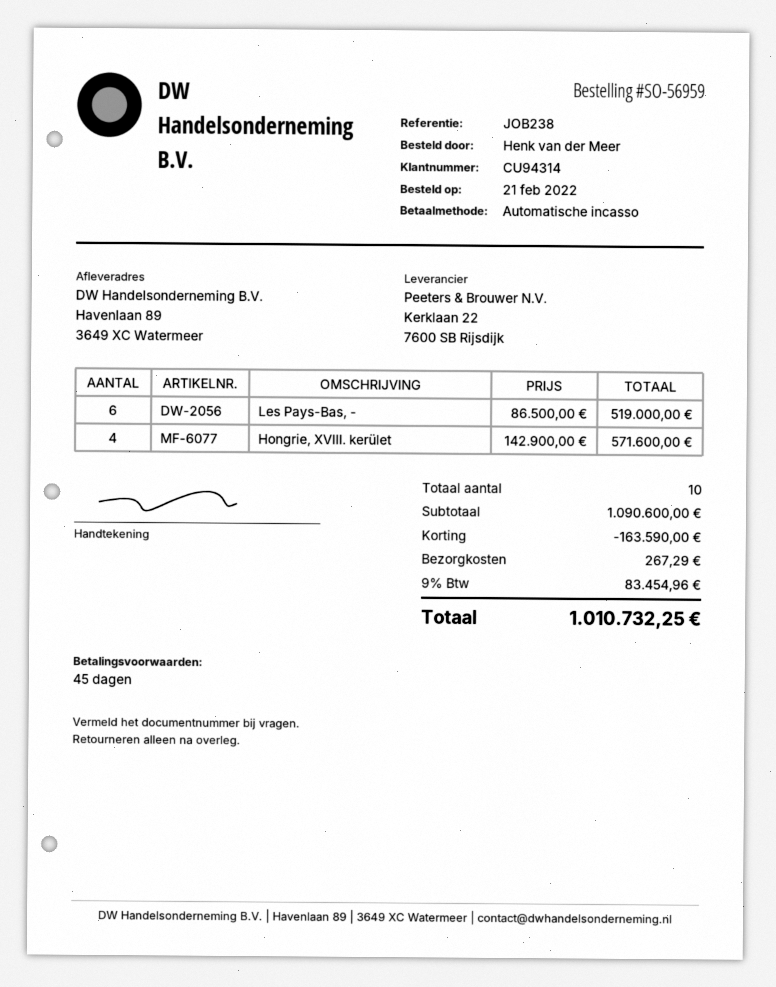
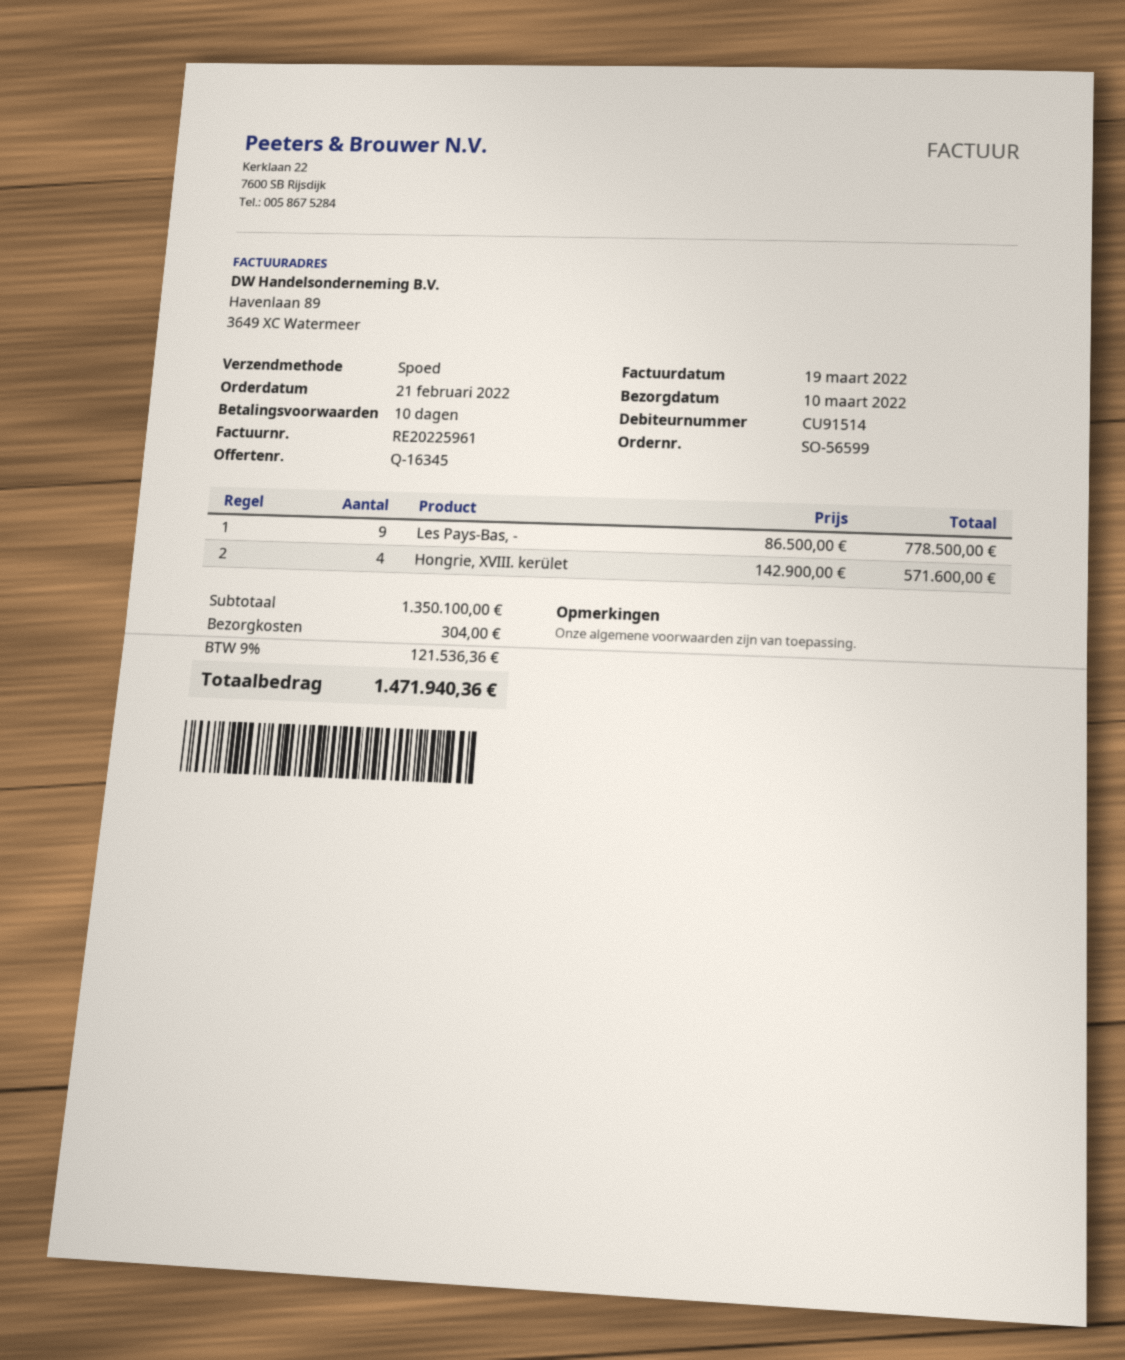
order number: SO-56959 -> SO-56599
payment terms: 45 days -> 10 days
customer number: CU94314 -> CU91514
Les Pays-Bas, -: 6 x 86500.00 = 519000.00 -> 9 x 86500.00 = 778500.00
subtotal: 1090600.00 -> 1350100.00
discount: 163590.00 -> none
shipping: 267.29 -> 304.00
tax: 9% = 83454.96 -> 9% = 121536.36
total: 1010732.25 -> 1471940.36

